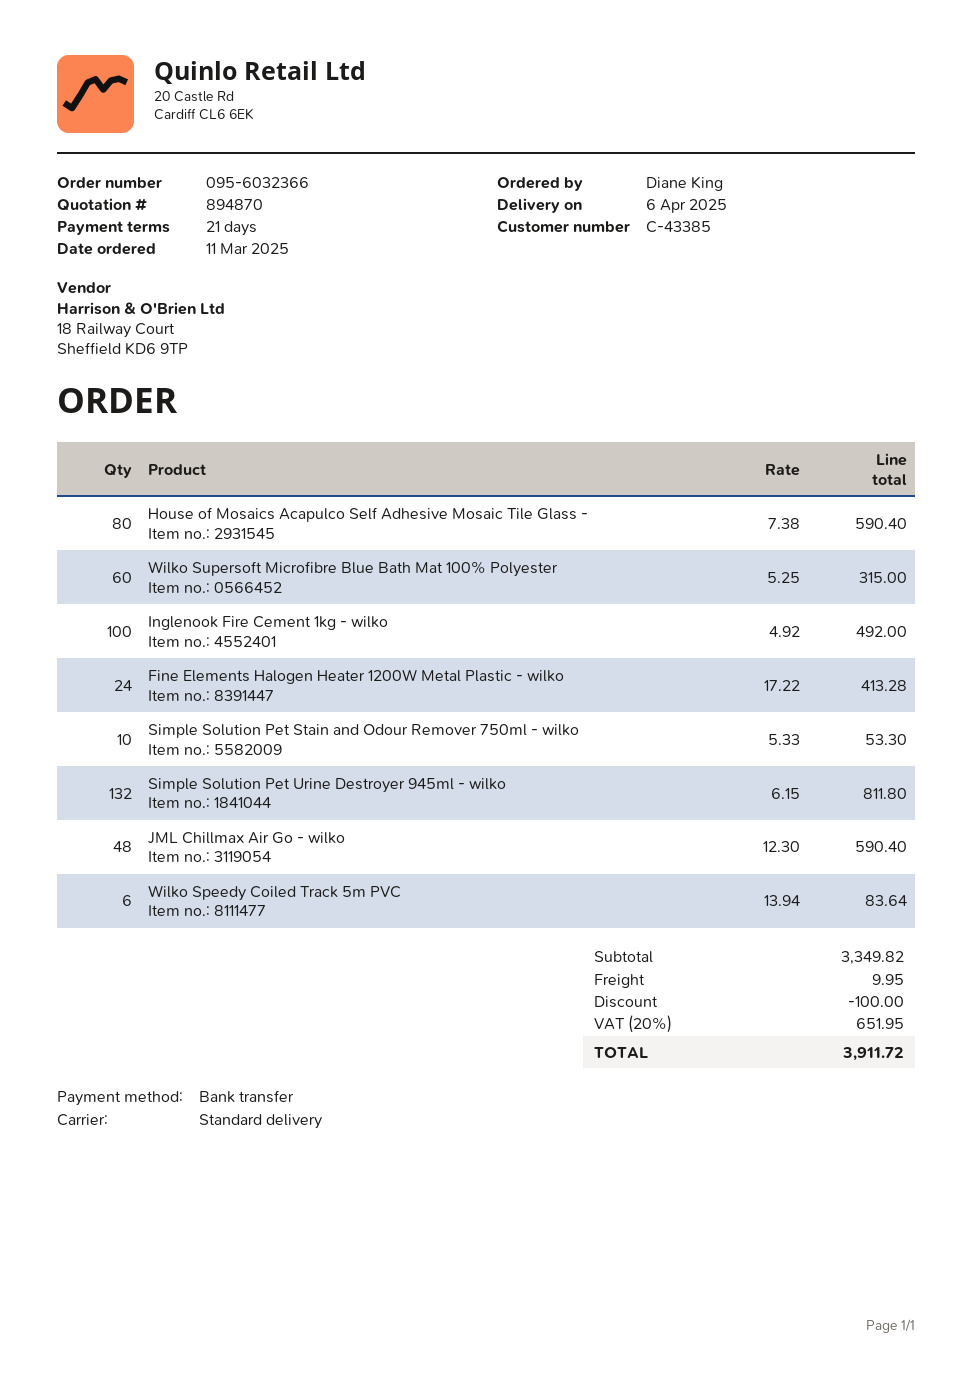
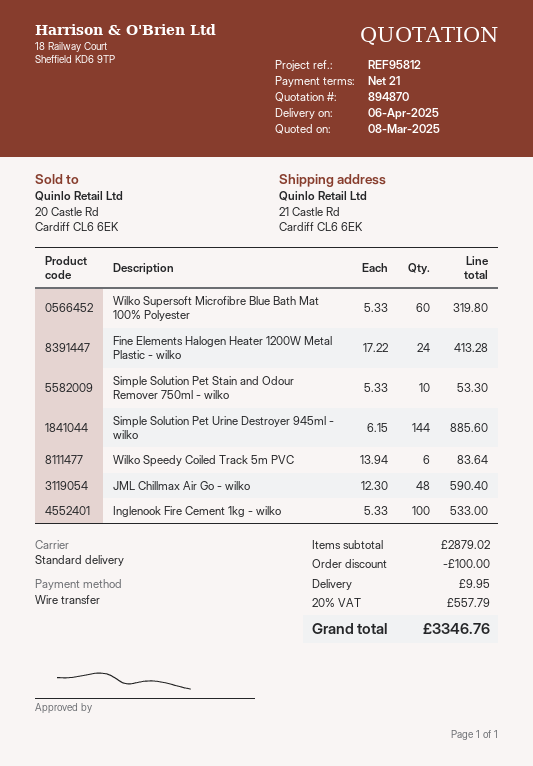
House of Mosaics Acapulco Self Adhesive Mosaic Tile Glass -: 80 x 7.38 = 590.40 -> none
Wilko Supersoft Microfibre Blue Bath Mat 100% Polyester: 60 x 5.25 = 315.00 -> 60 x 5.33 = 319.80
Inglenook Fire Cement 1kg - wilko: 100 x 4.92 = 492.00 -> 100 x 5.33 = 533.00
Simple Solution Pet Urine Destroyer 945ml - wilko: 132 x 6.15 = 811.80 -> 144 x 6.15 = 885.60
subtotal: 3349.82 -> 2879.02
tax: 20% = 651.95 -> 20% = 557.79
total: 3911.72 -> 3346.76

